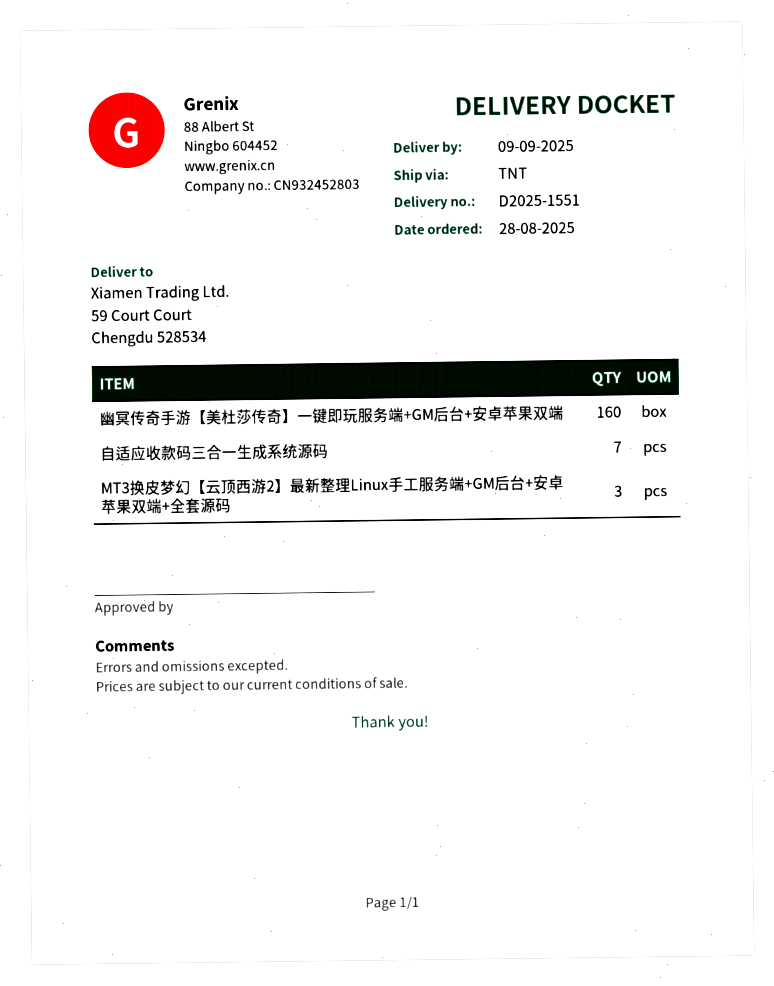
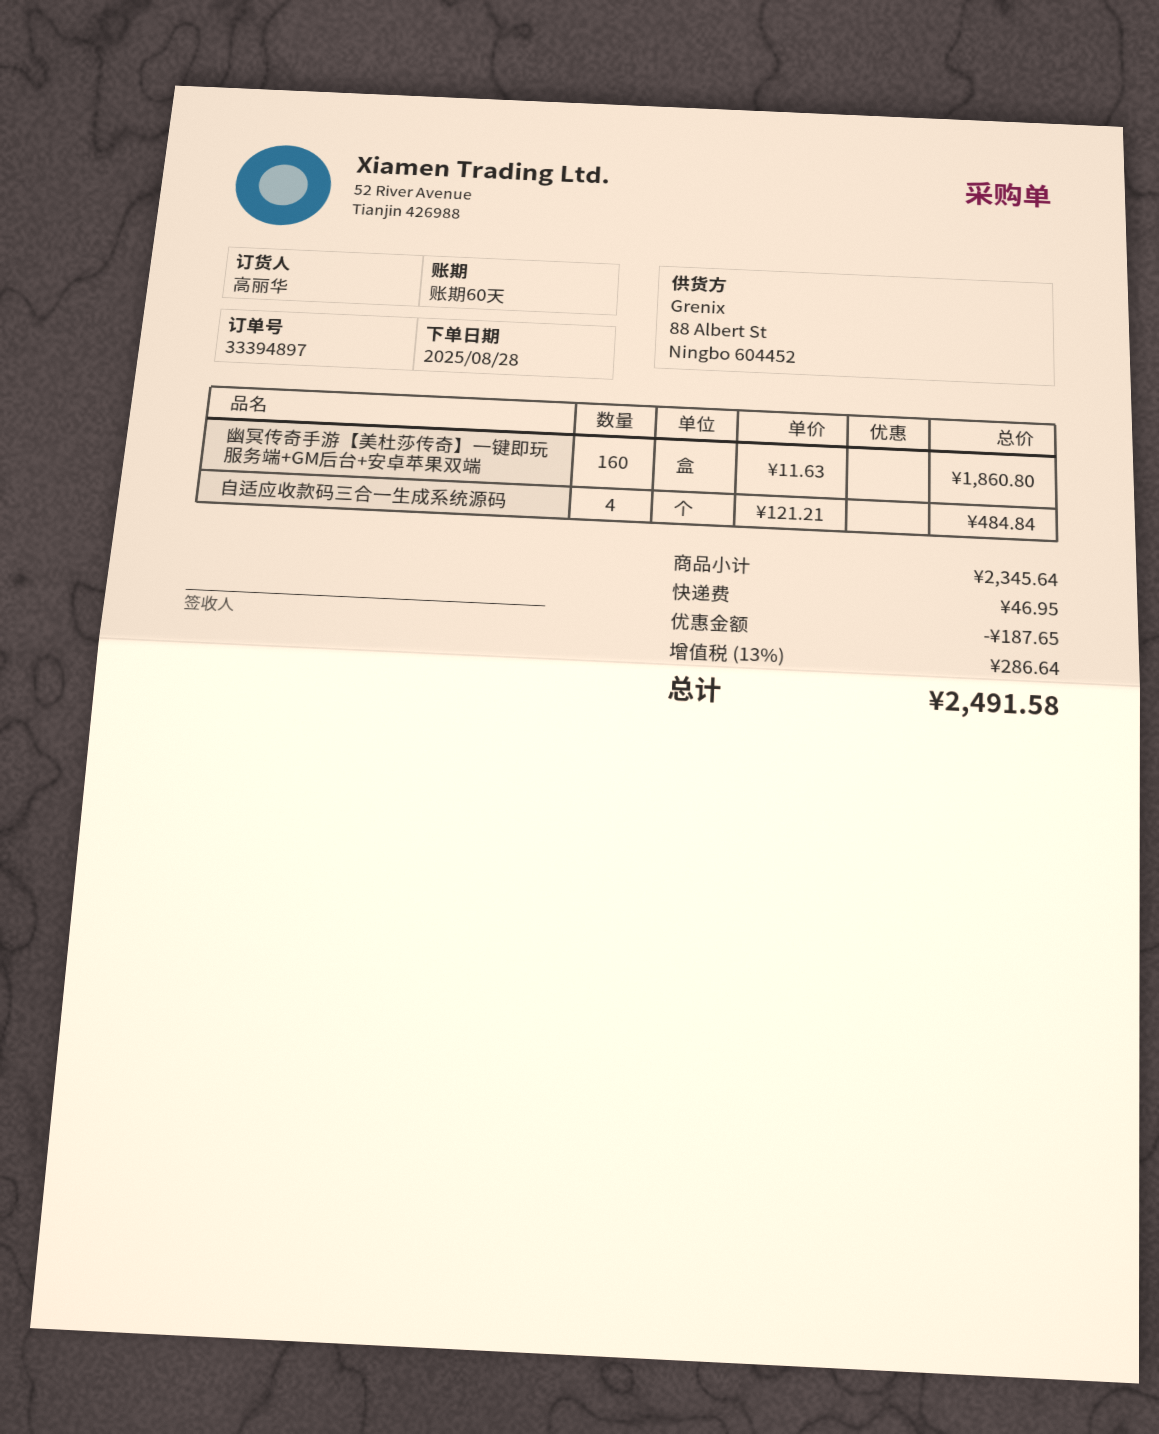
自适应收款码三合一生成系统源码: 7 -> 4
MT3换皮梦幻【云顶西游2】最新整理Linux手工服务端+GM后台+安卓苹果双端+全套源码: 3 -> none

